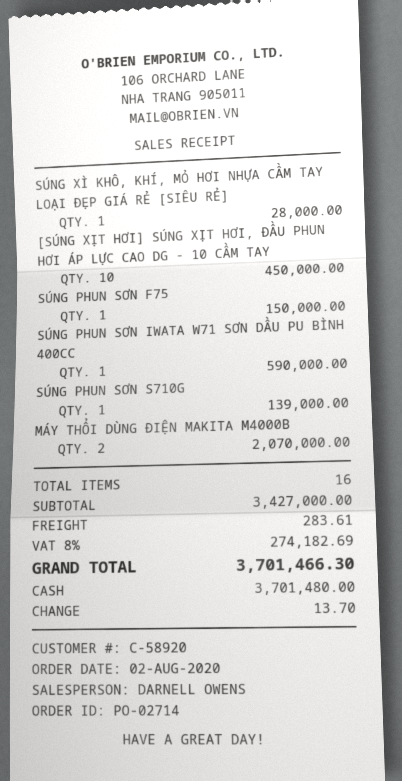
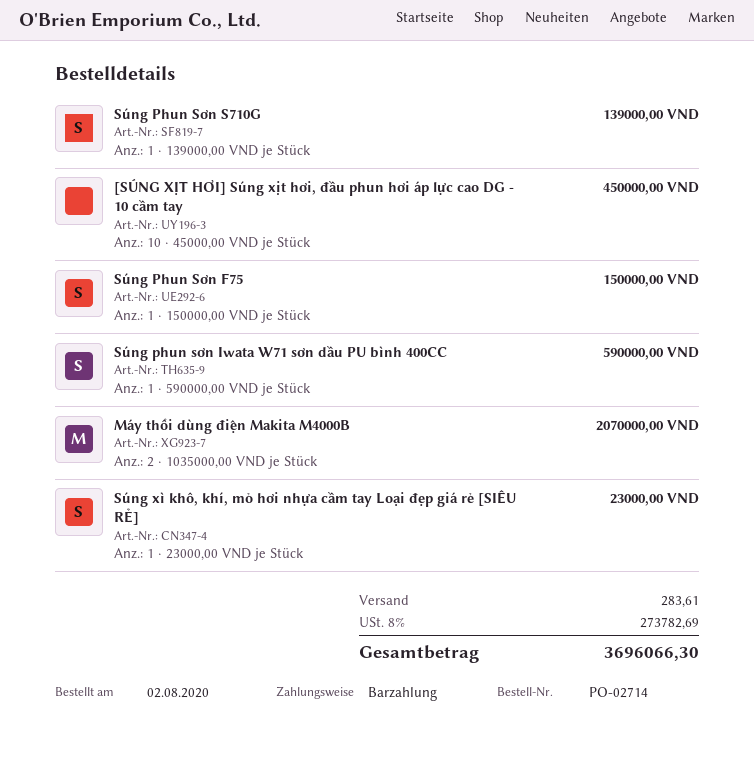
SÚNG XÌ KHÔ, KHÍ, MỎ HƠI NHỰA CẦM TAY LOẠI ĐẸP GIÁ RẺ [SIÊU RẺ]: 1 for 28000.00 -> 1 for 23000.00
tax: 8% = 274182.69 -> 8% = 273782.69
total: 3701466.30 -> 3696066.30

